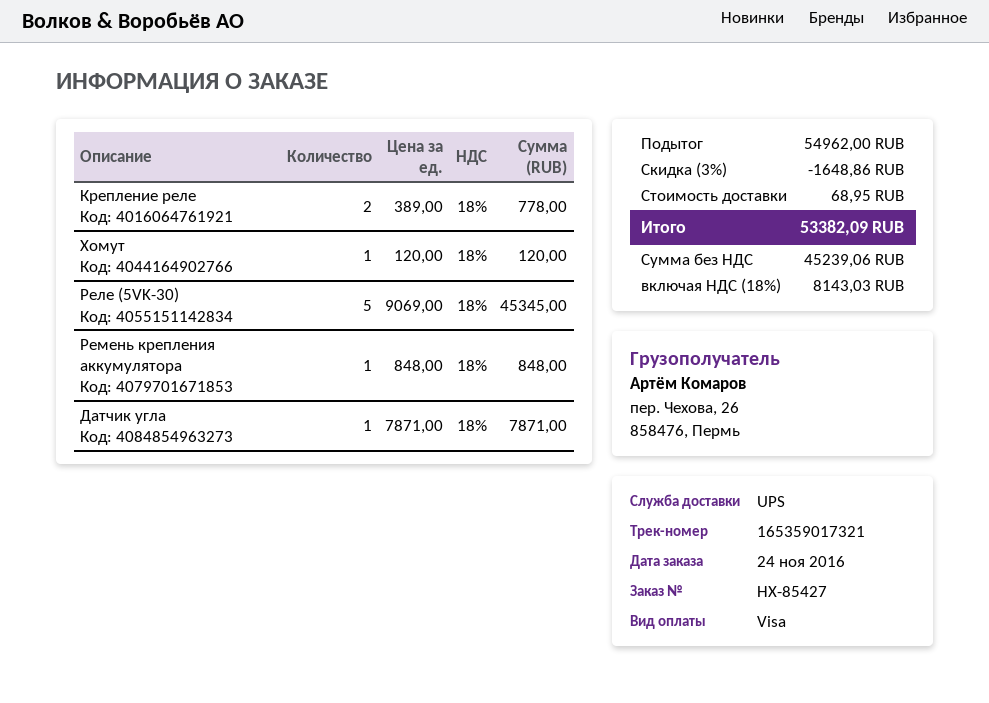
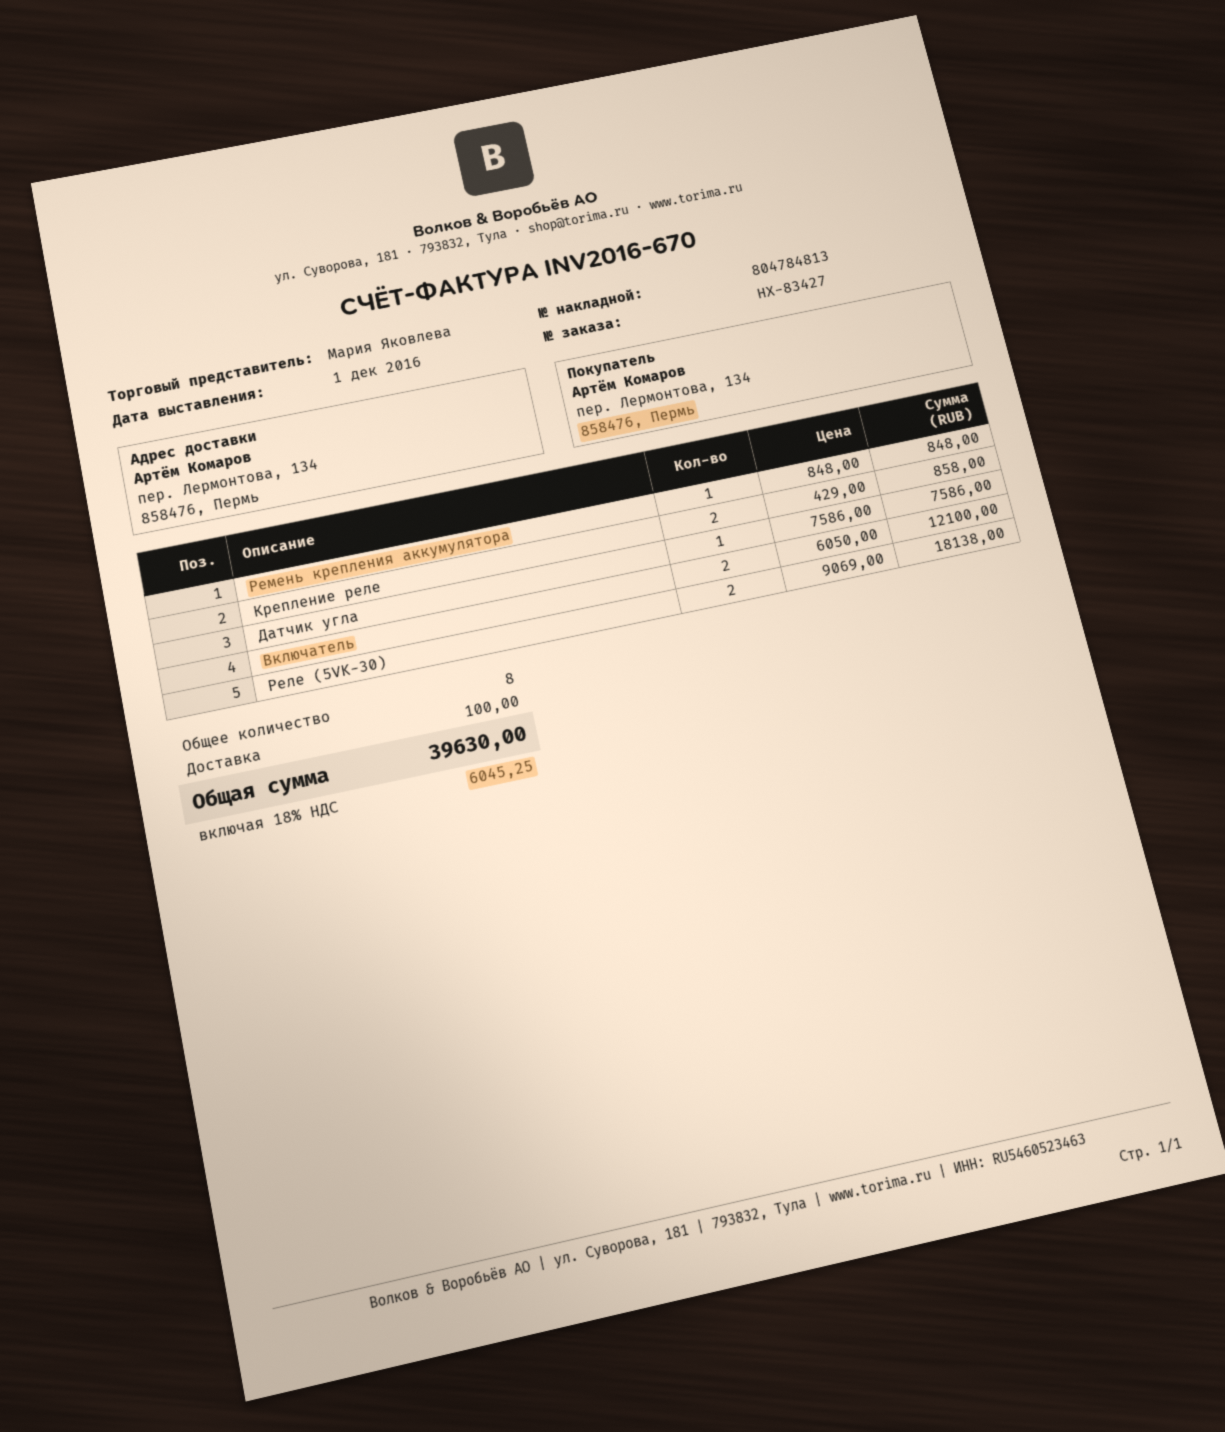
order number: HX-85427 -> HX-83427
ship to: пер. Чехова, 26, 858476, Пермь -> пер. Лермонтова, 134, 858476, Пермь
Крепление реле: 2 x 389.00 = 778.00 -> 2 x 429.00 = 858.00
Хомут: 1 x 120.00 = 120.00 -> none
Реле (5VK-30): 5 x 9069.00 = 45345.00 -> 2 x 9069.00 = 18138.00
Датчик угла: 1 x 7871.00 = 7871.00 -> 1 x 7586.00 = 7586.00
Включатель: none -> 2 x 6050.00 = 12100.00
discount: 3% = 1648.86 -> none
shipping: 68.95 -> 100.00
tax: 18% = 8143.03 -> 18% = 6045.25
total: 53382.09 -> 39630.00

